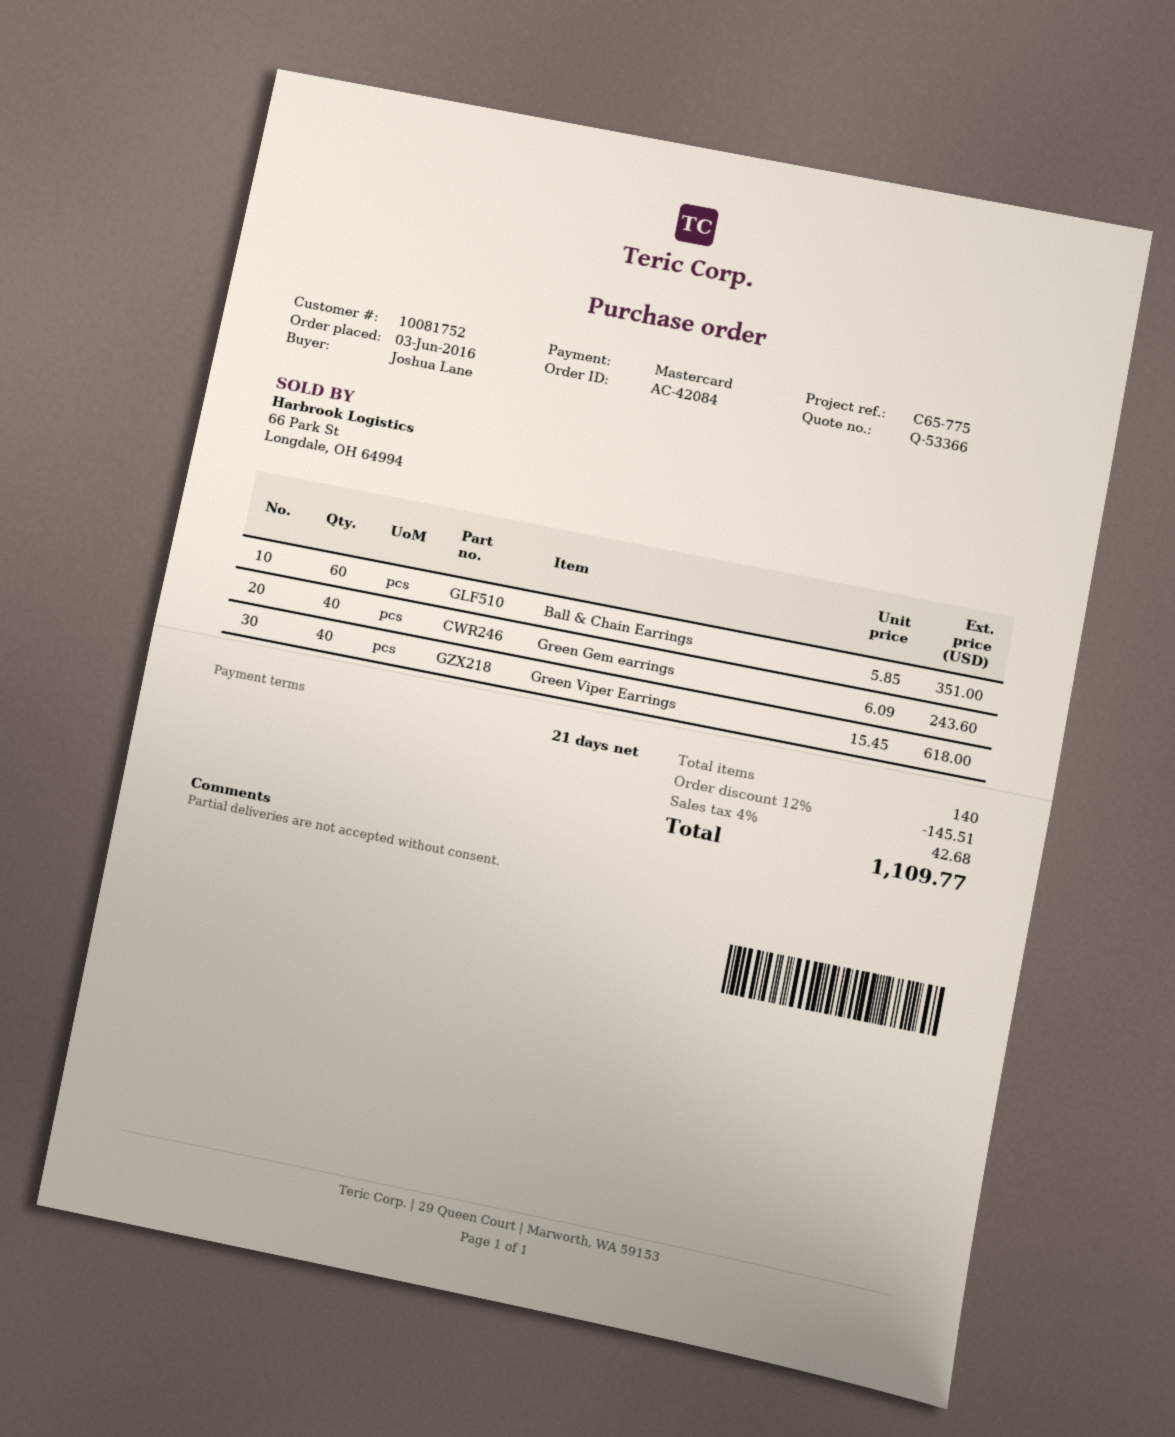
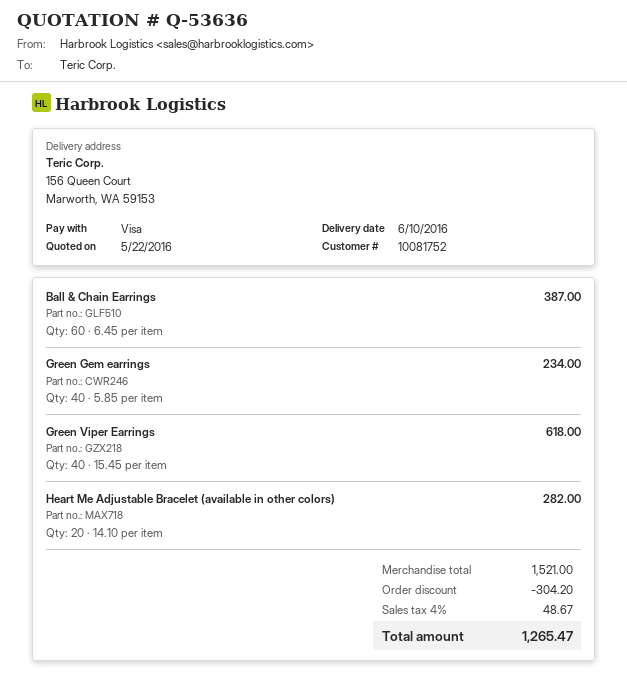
quote number: Q-53366 -> Q-53636
payment method: Mastercard -> Visa
Ball & Chain Earrings: 60 x 5.85 = 351.00 -> 60 x 6.45 = 387.00
Green Gem earrings: 40 x 6.09 = 243.60 -> 40 x 5.85 = 234.00
Heart Me Adjustable Bracelet (available in other colors): none -> 20 x 14.10 = 282.00
discount: 145.51 -> 304.20
tax: 4% = 42.68 -> 4% = 48.67
total: 1109.77 -> 1265.47

